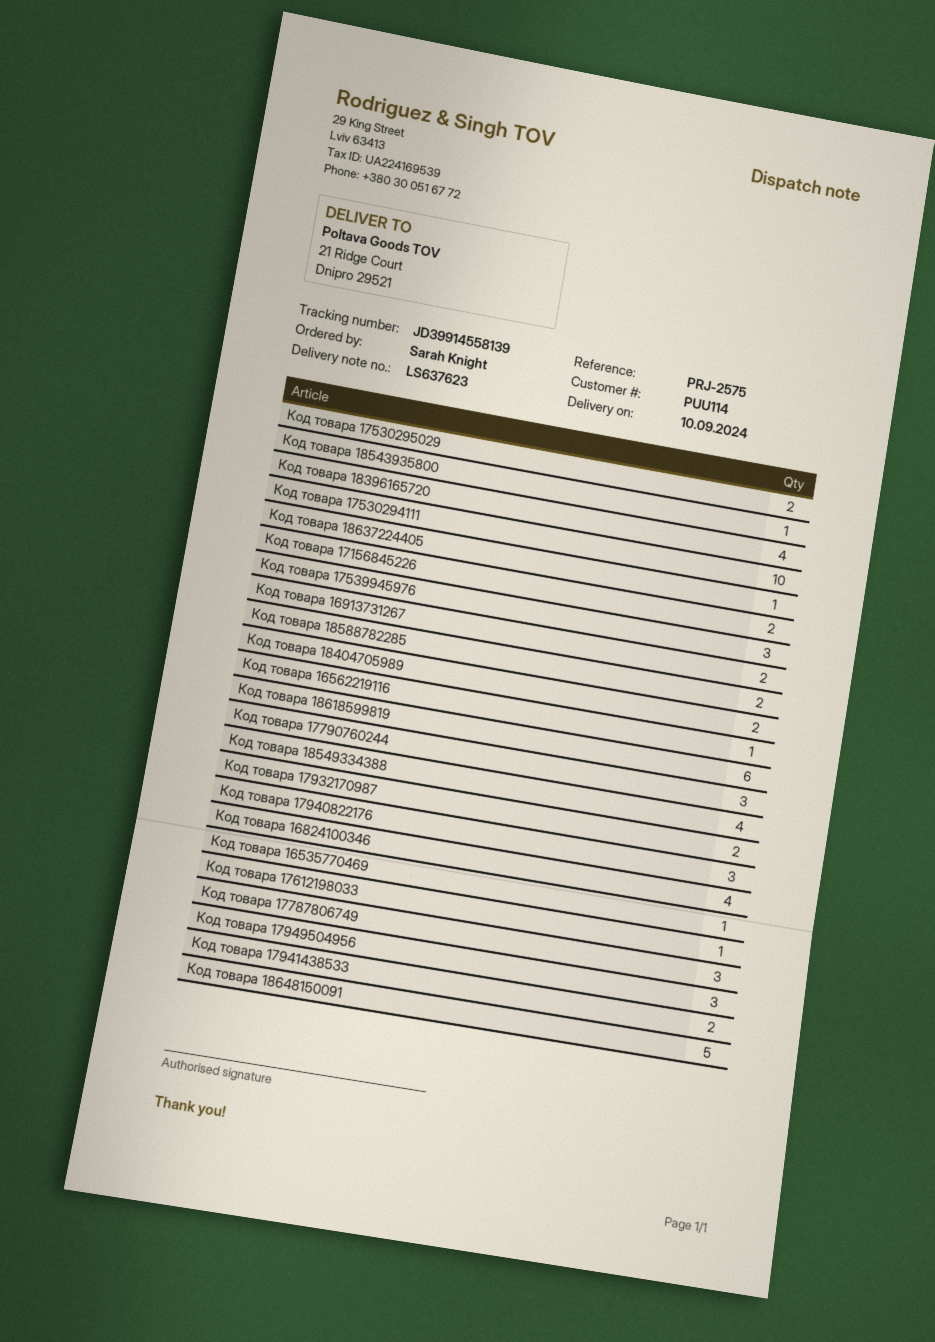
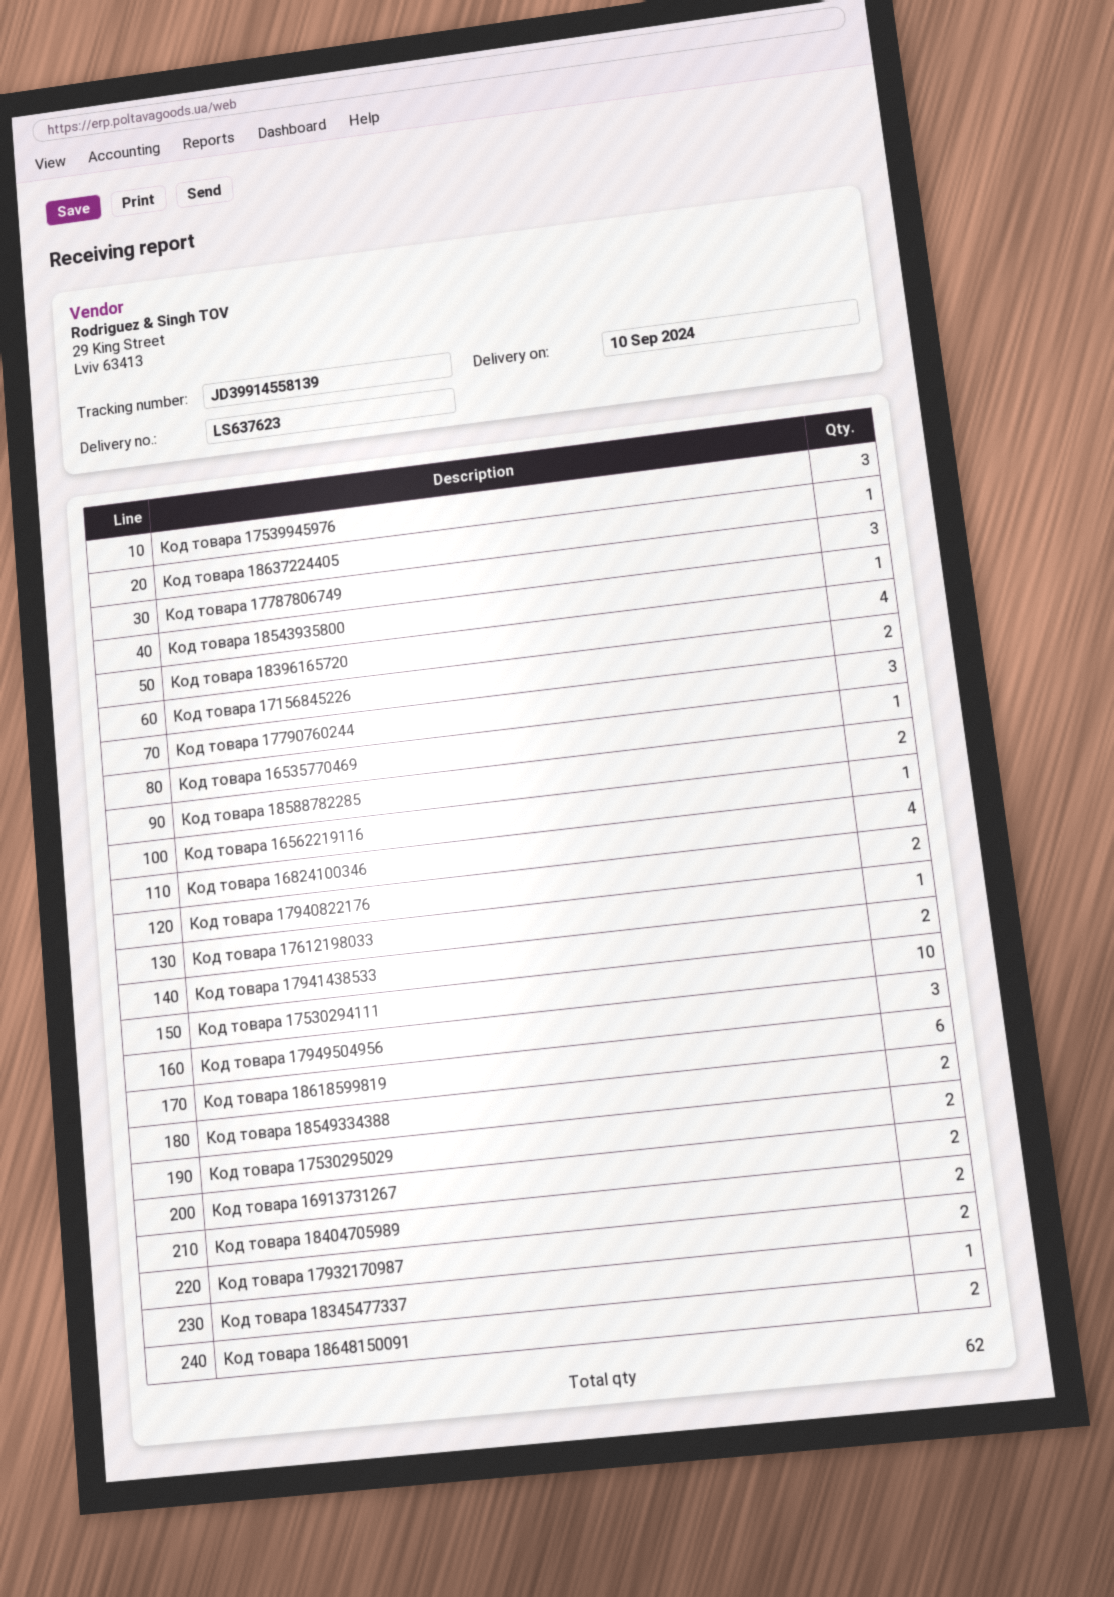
Код товара 18549334388: 4 -> 2
Код товара 17940822176: 3 -> 2
Код товара 18648150091: 5 -> 2
Код товара 18345477337: none -> 1

